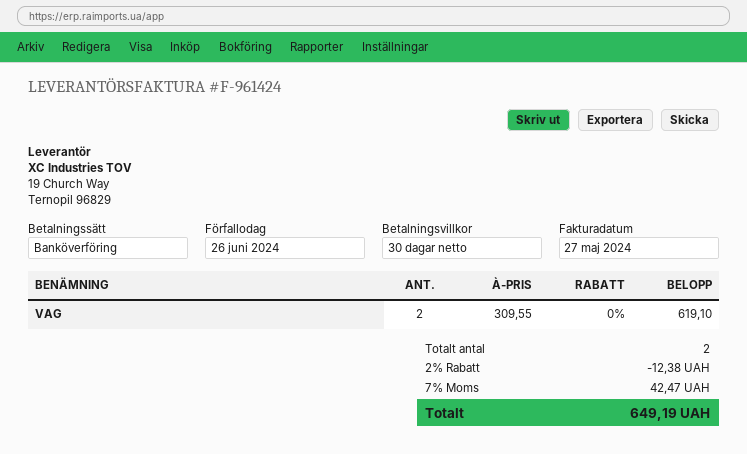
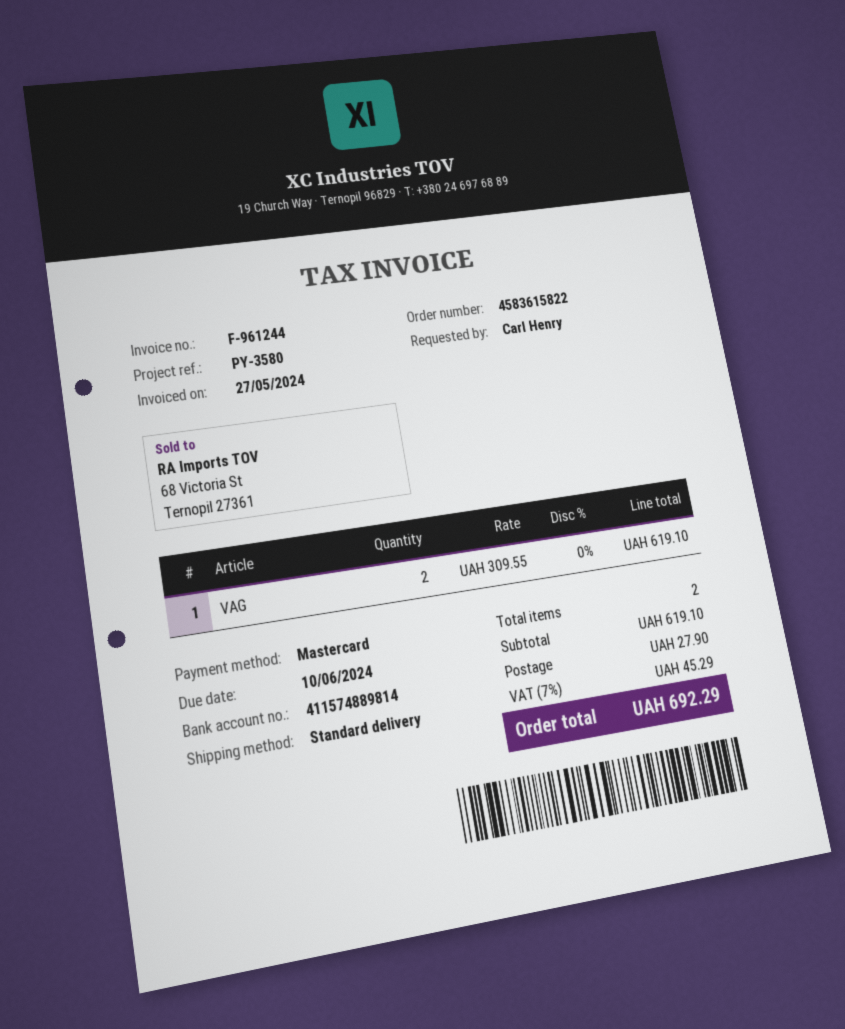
invoice number: F-961424 -> F-961244
due date: 2024-06-26 -> 2024-06-10
payment method: bank transfer -> Mastercard
discount: 2% = 12.38 -> none
shipping: none -> 27.90
tax: 7% = 42.47 -> 7% = 45.29
total: 649.19 -> 692.29

